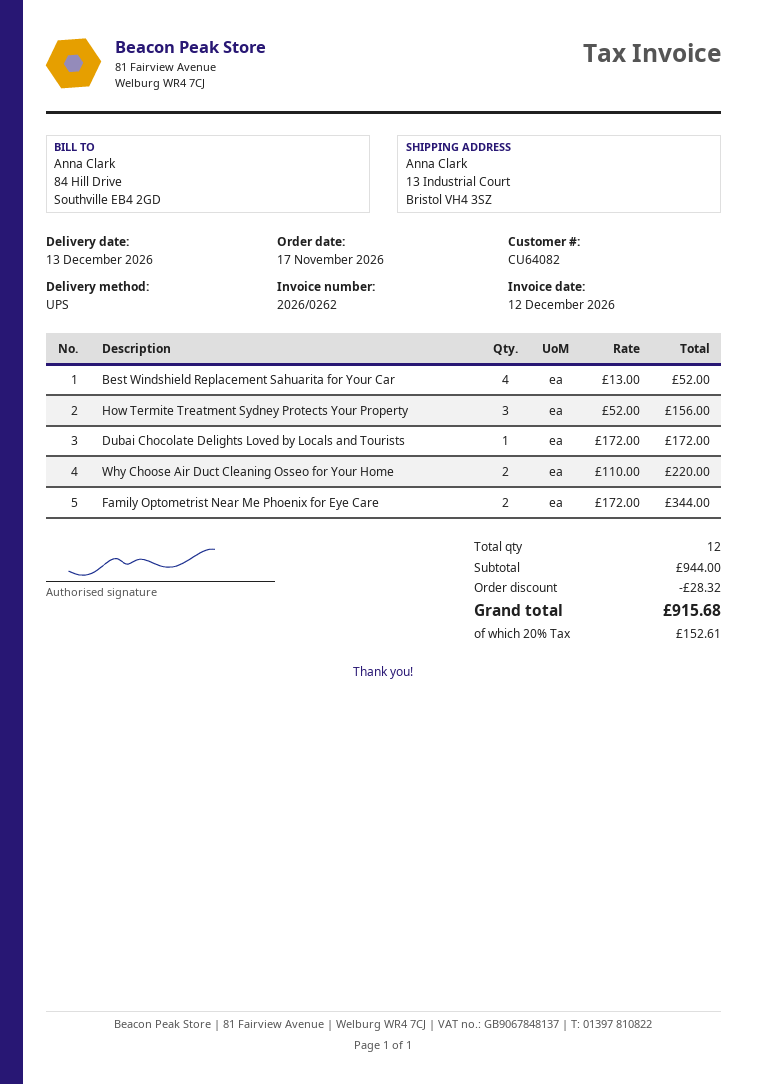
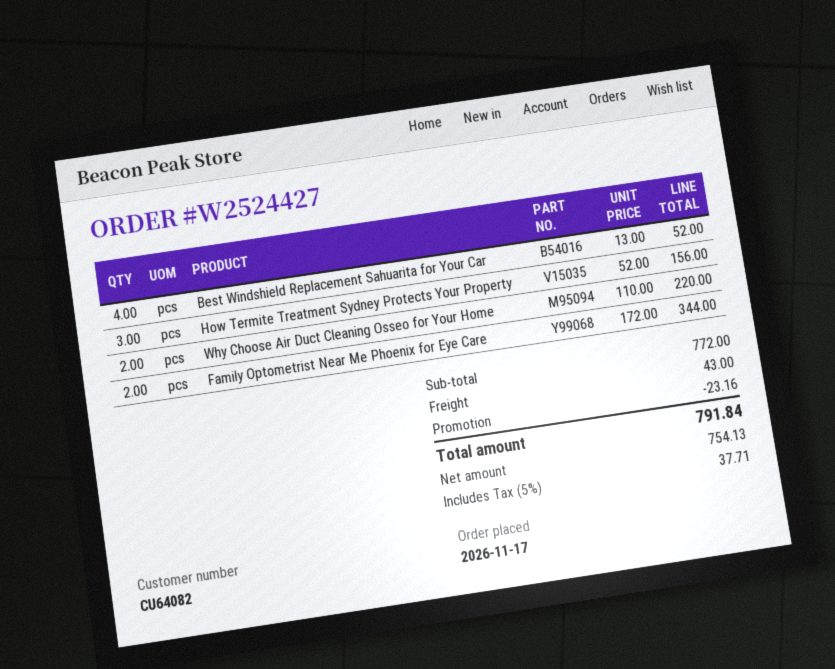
Dubai Chocolate Delights Loved by Locals and Tourists: 1 x 172.00 = 172.00 -> none
subtotal: 944.00 -> 772.00
discount: 28.32 -> 23.16
shipping: none -> 43.00
tax: 20% = 152.61 -> 5% = 37.71
total: 915.68 -> 791.84

